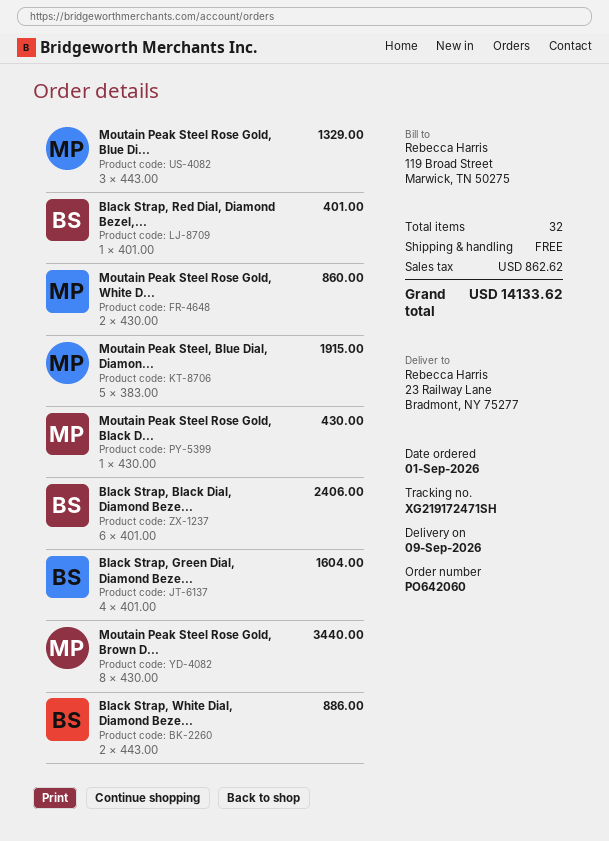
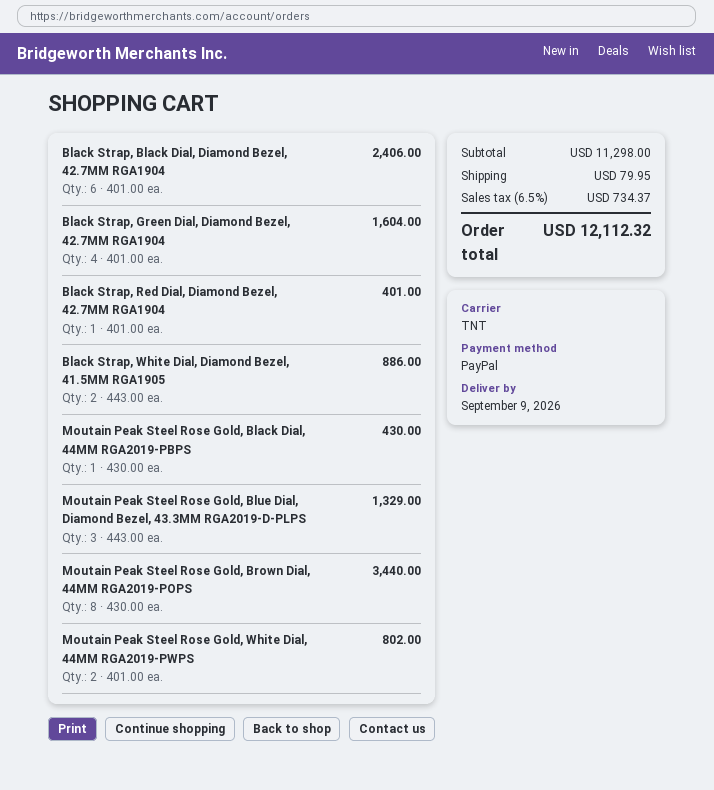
Moutain Peak Steel Rose Gold, White D...: 2 x 430.00 = 860.00 -> 2 x 401.00 = 802.00
Moutain Peak Steel, Blue Dial, Diamon...: 5 x 383.00 = 1915.00 -> none
shipping: 0.00 -> 79.95
tax: 862.62 -> 734.37
total: 14133.62 -> 12112.32

